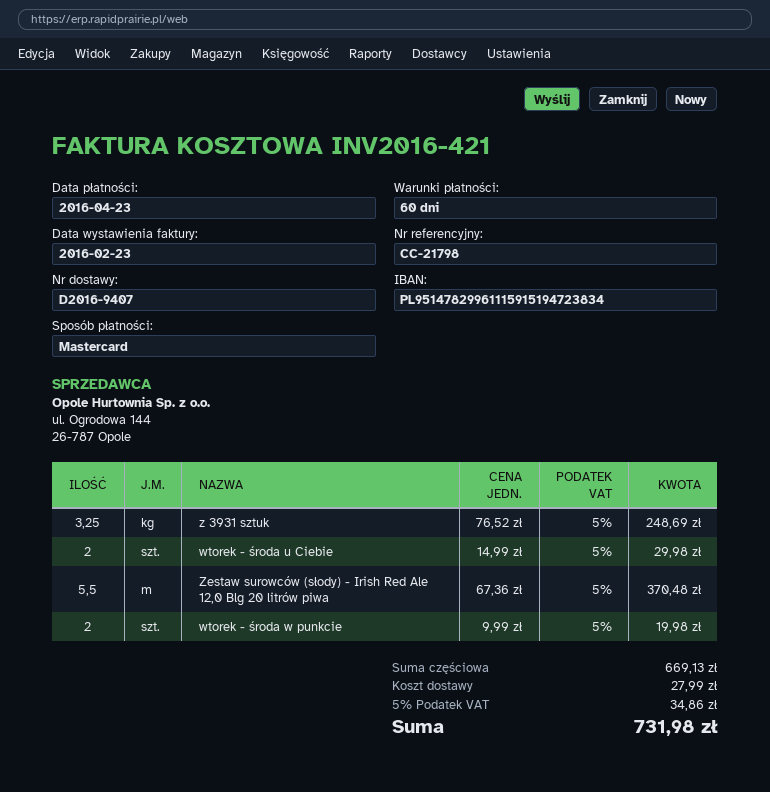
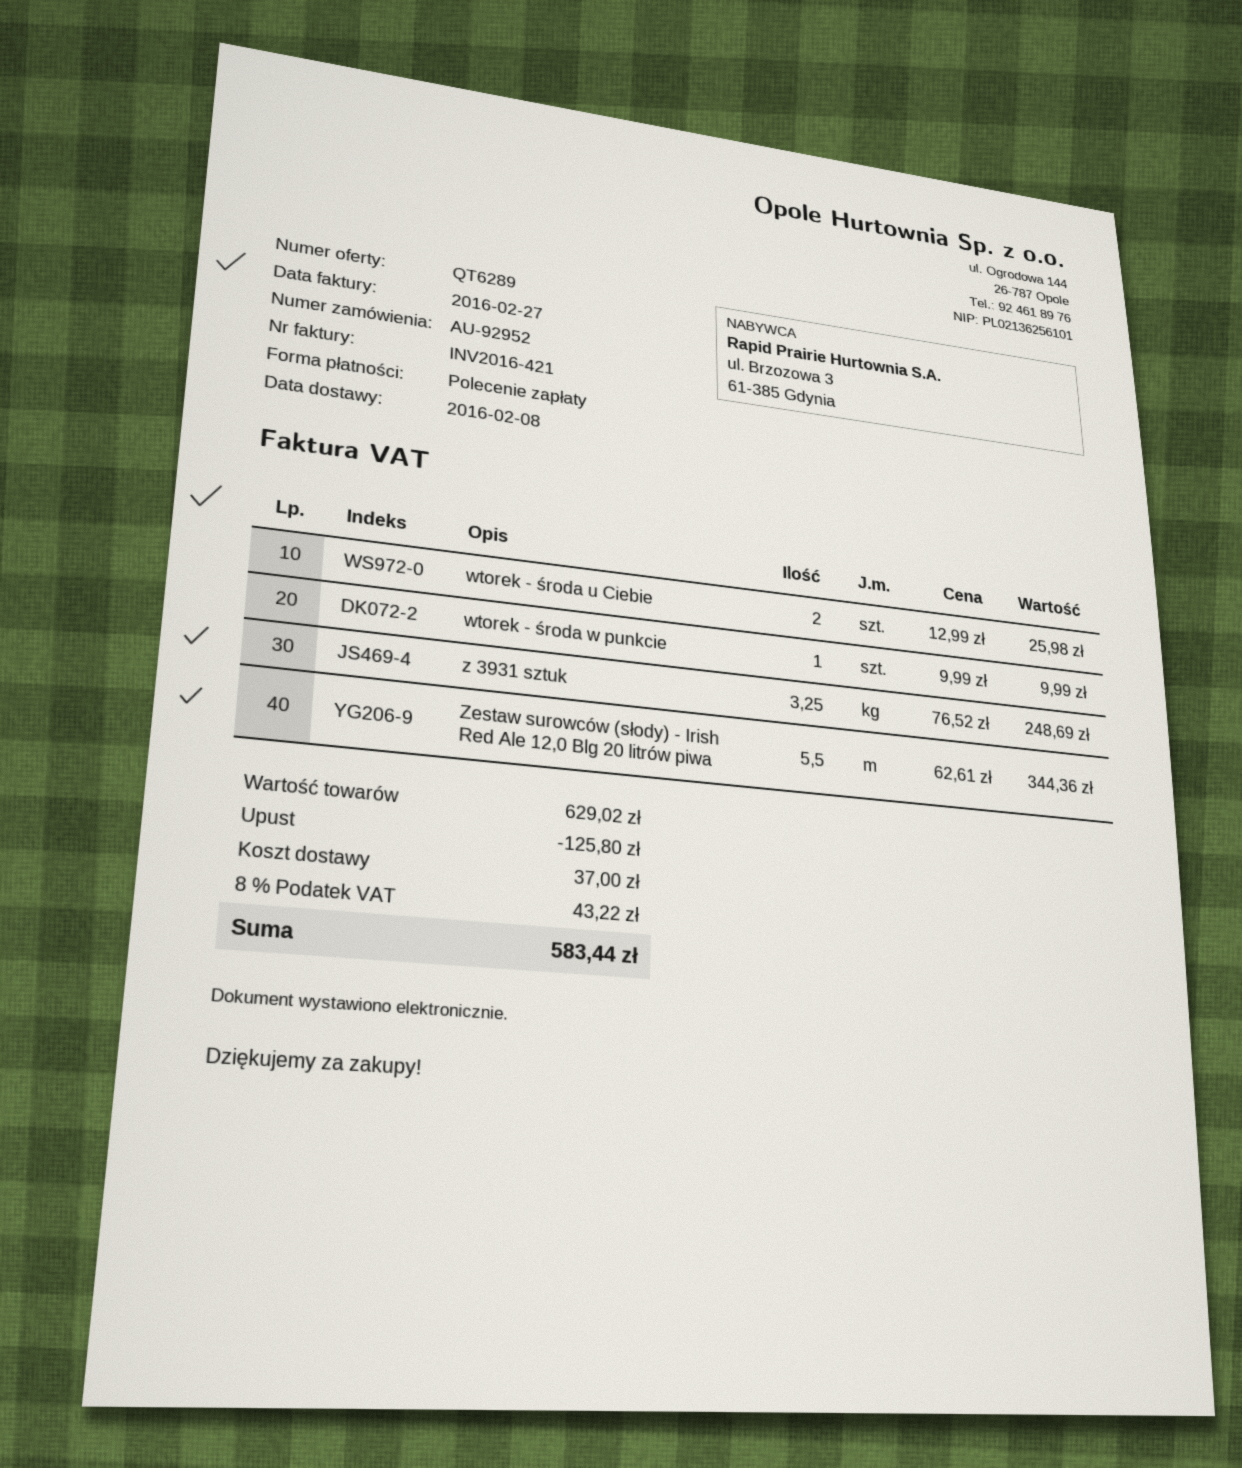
invoice date: 2016-02-23 -> 2016-02-27
payment method: Mastercard -> direct debit
wtorek - środa u Ciebie: 2 x 14.99 = 29.98 -> 2 x 12.99 = 25.98
Zestaw surowców (słody) - Irish Red Ale 12,0 Blg 20 litrów piwa: 5.5 x 67.36 = 370.48 -> 5.5 x 62.61 = 344.36
wtorek - środa w punkcie: 2 x 9.99 = 19.98 -> 1 x 9.99 = 9.99
subtotal: 669.13 -> 629.02
discount: none -> 125.80
shipping: 27.99 -> 37.00
tax: 5% = 34.86 -> 8% = 43.22
total: 731.98 -> 583.44

